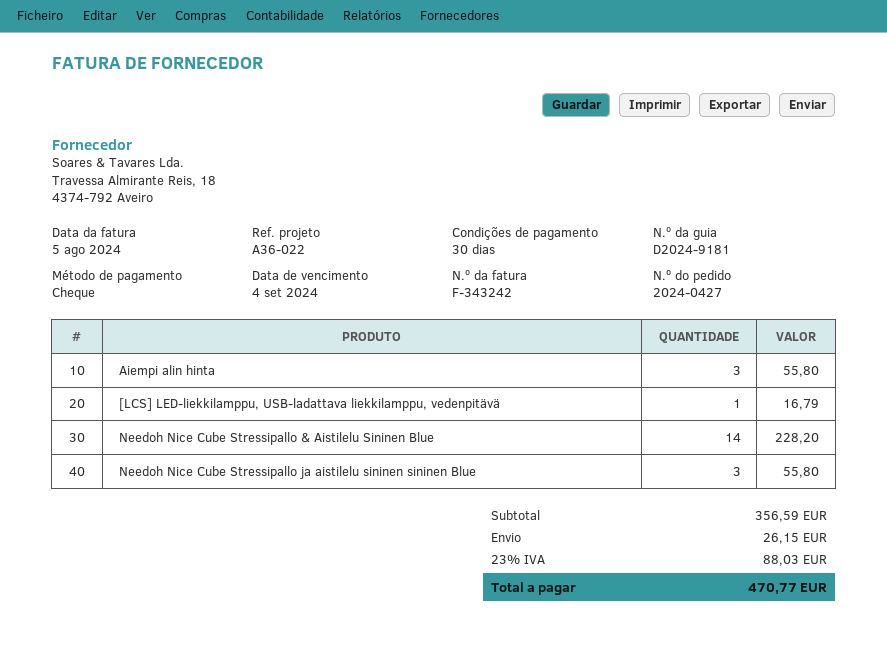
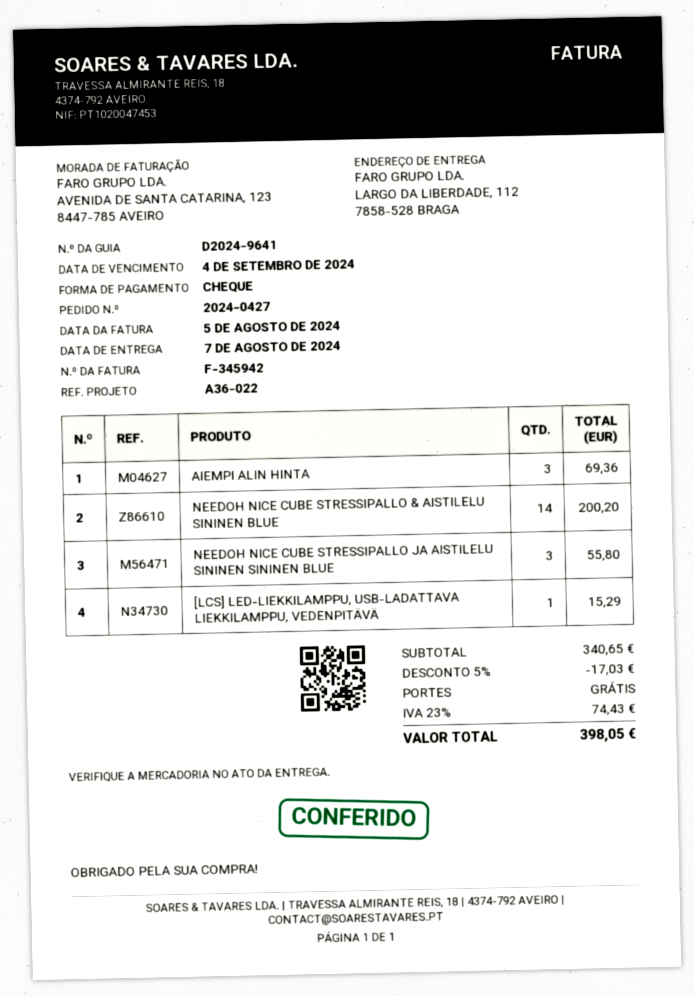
delivery note number: D2024-9181 -> D2024-9641
invoice number: F-343242 -> F-345942
Aiempi alin hinta: 3 for 55.80 -> 3 for 69.36
[LCS] LED-liekkilamppu, USB-ladattava liekkilamppu, vedenpitävä: 1 for 16.79 -> 1 for 15.29
Needoh Nice Cube Stressipallo & Aistilelu Sininen Blue: 14 for 228.20 -> 14 for 200.20
subtotal: 356.59 -> 340.65
discount: none -> 5% = 17.03
shipping: 26.15 -> 0.00
tax: 23% = 88.03 -> 23% = 74.43
total: 470.77 -> 398.05

